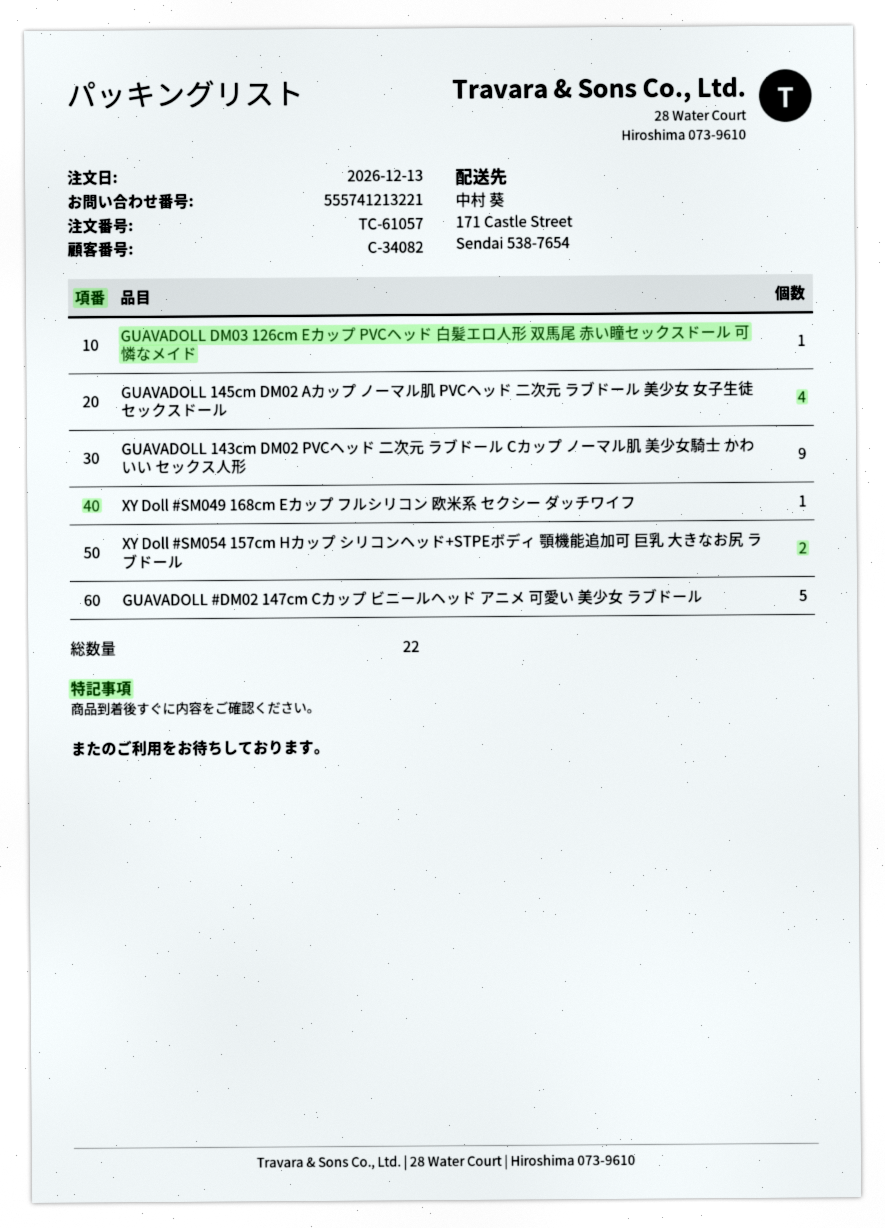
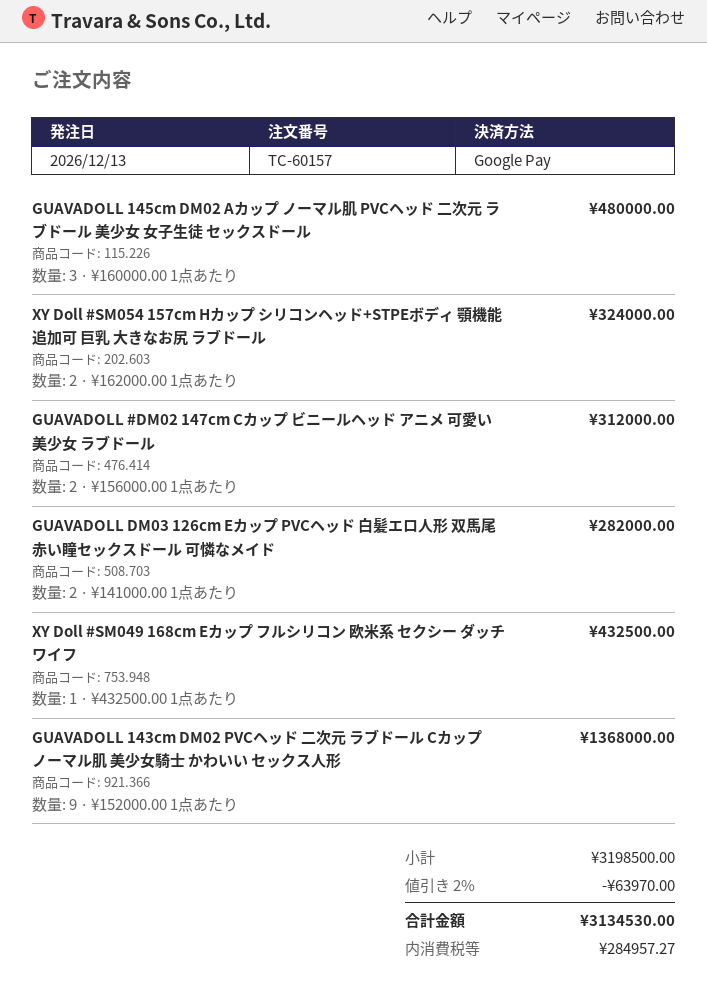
order number: TC-61057 -> TC-60157
GUAVADOLL DM03 126cm Eカップ PVCヘッド 白髪エロ人形 双馬尾 赤い瞳セックスドール 可憐なメイド: 1 -> 2
GUAVADOLL 145cm DM02 Aカップ ノーマル肌 PVCヘッド 二次元 ラブドール 美少女 女子生徒 セックスドール: 4 -> 3
GUAVADOLL #DM02 147cm Cカップ ビニールヘッド アニメ 可愛い 美少女 ラブドール: 5 -> 2

